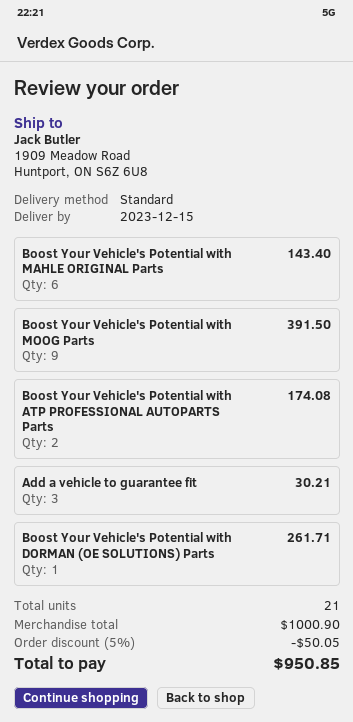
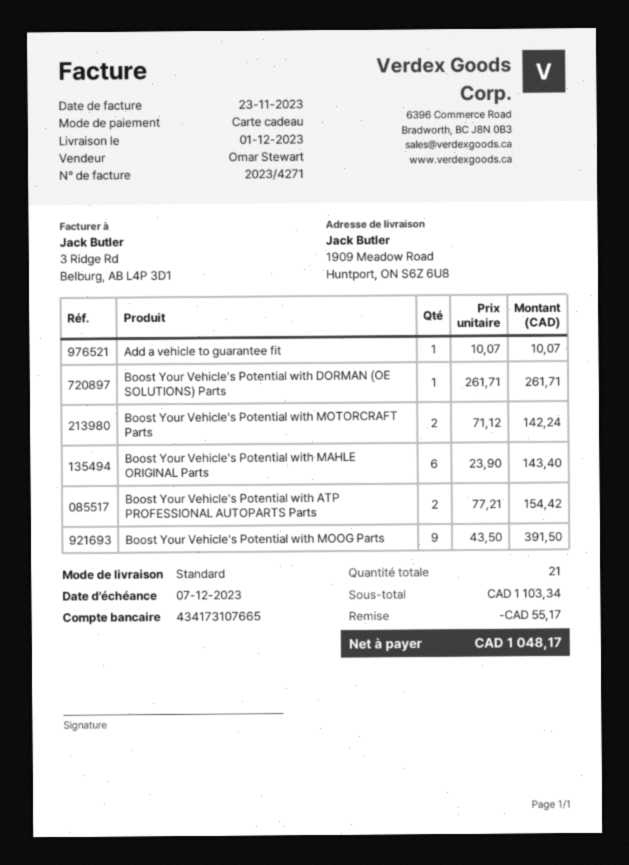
delivery date: 2023-12-15 -> 2023-12-01
Boost Your Vehicle's Potential with ATP PROFESSIONAL AUTOPARTS Parts: 2 for 174.08 -> 2 for 154.42
Add a vehicle to guarantee fit: 3 for 30.21 -> 1 for 10.07
Boost Your Vehicle's Potential with MOTORCRAFT Parts: none -> 2 for 142.24
subtotal: 1000.90 -> 1103.34
discount: 50.05 -> 55.17
total: 950.85 -> 1048.17

